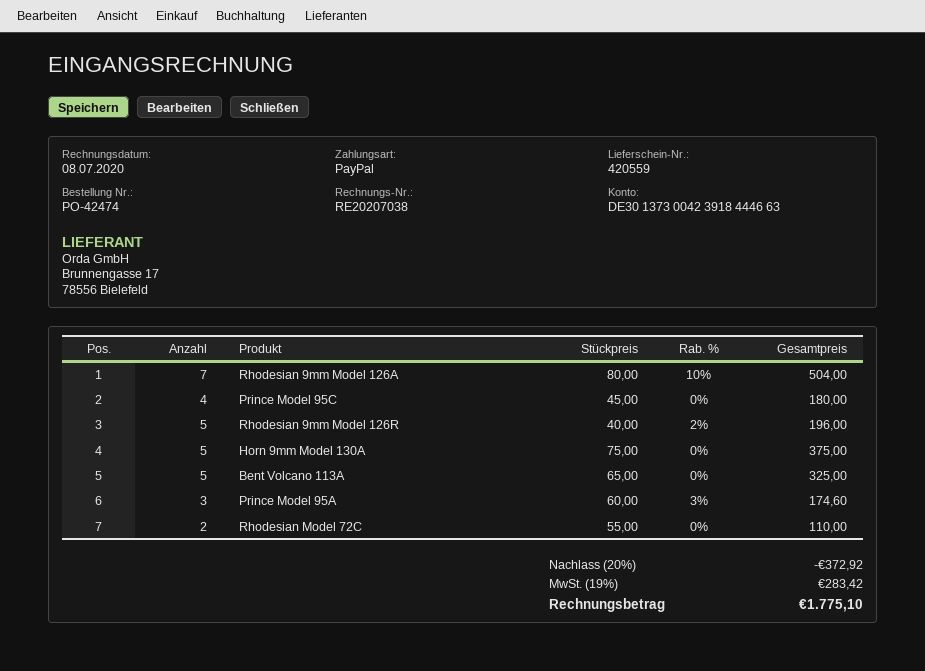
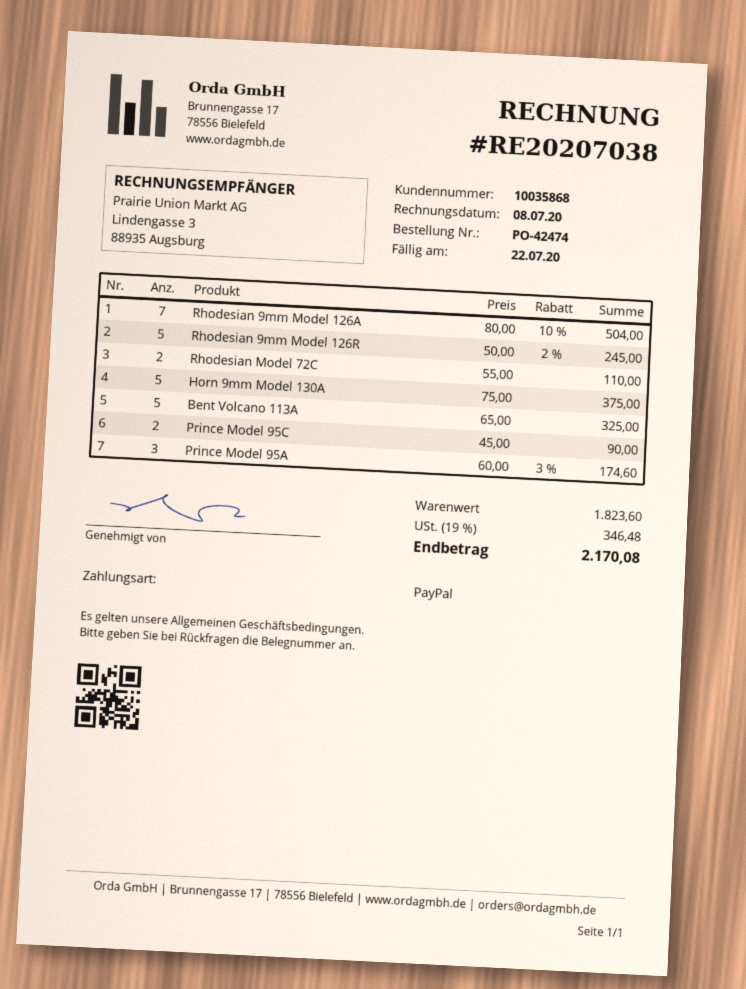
Prince Model 95C: 4 x 45.00 = 180.00 -> 2 x 45.00 = 90.00
Rhodesian 9mm Model 126R: 5 x 40.00 - 2% = 196.00 -> 5 x 50.00 - 2% = 245.00
discount: 20% = 372.92 -> none
tax: 19% = 283.42 -> 19% = 346.48
total: 1775.10 -> 2170.08

